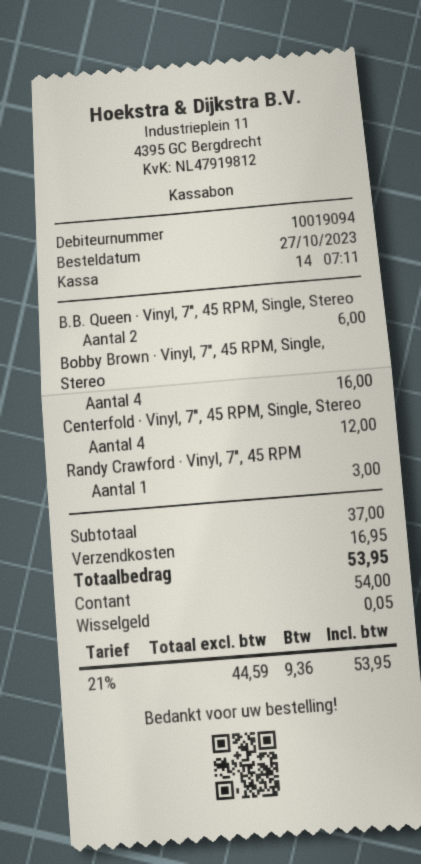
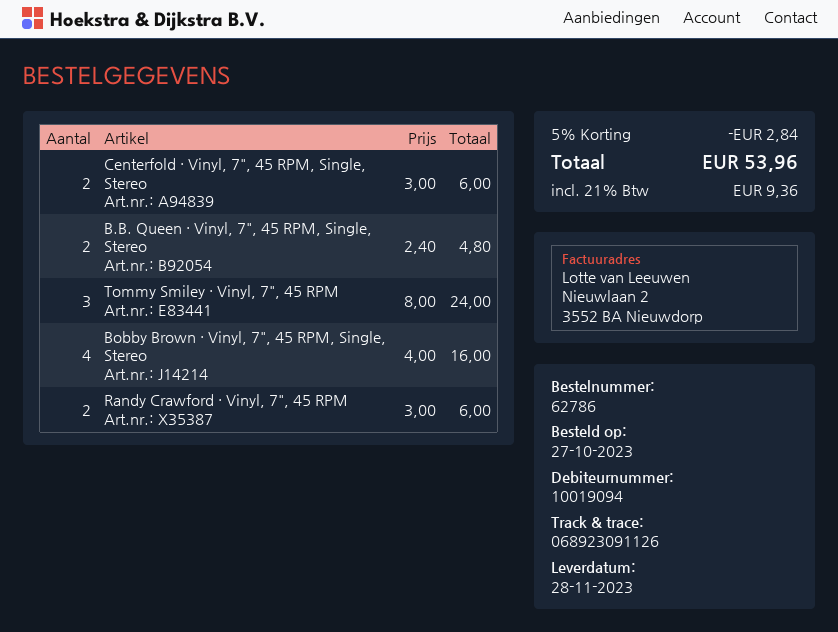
B.B. Queen · Vinyl, 7", 45 RPM, Single, Stereo: 2 for 6.00 -> 2 for 4.80
Centerfold · Vinyl, 7", 45 RPM, Single, Stereo: 4 for 12.00 -> 2 for 6.00
Randy Crawford · Vinyl, 7", 45 RPM: 1 for 3.00 -> 2 for 6.00
Tommy Smiley · Vinyl, 7", 45 RPM: none -> 3 for 24.00
discount: none -> 5% = 2.84
shipping: 16.95 -> none
total: 53.95 -> 53.96

